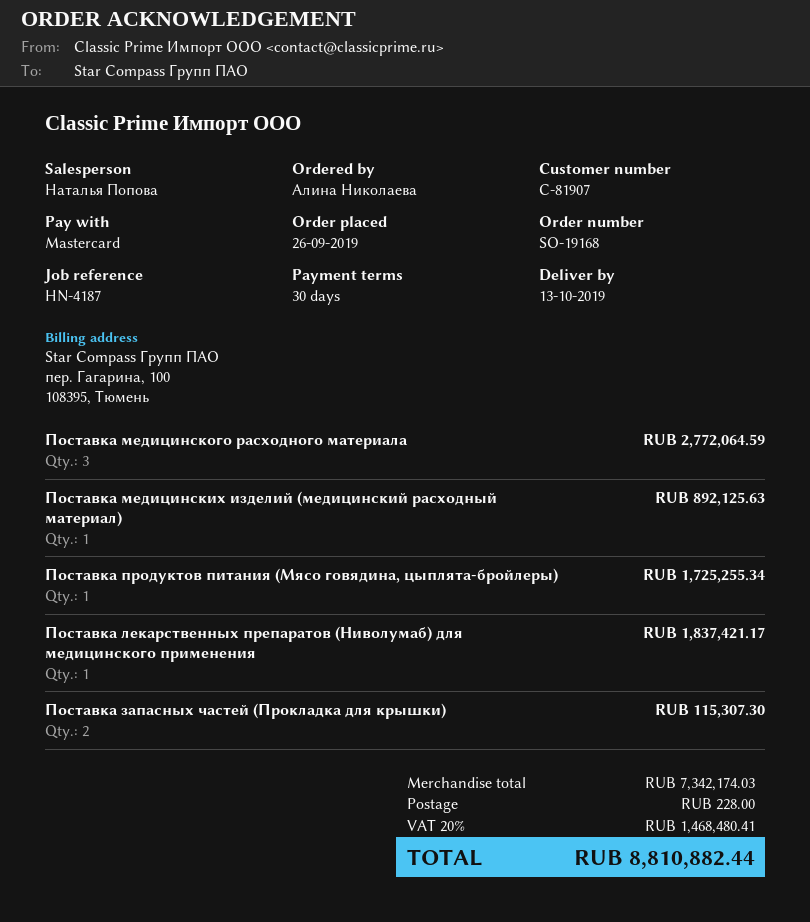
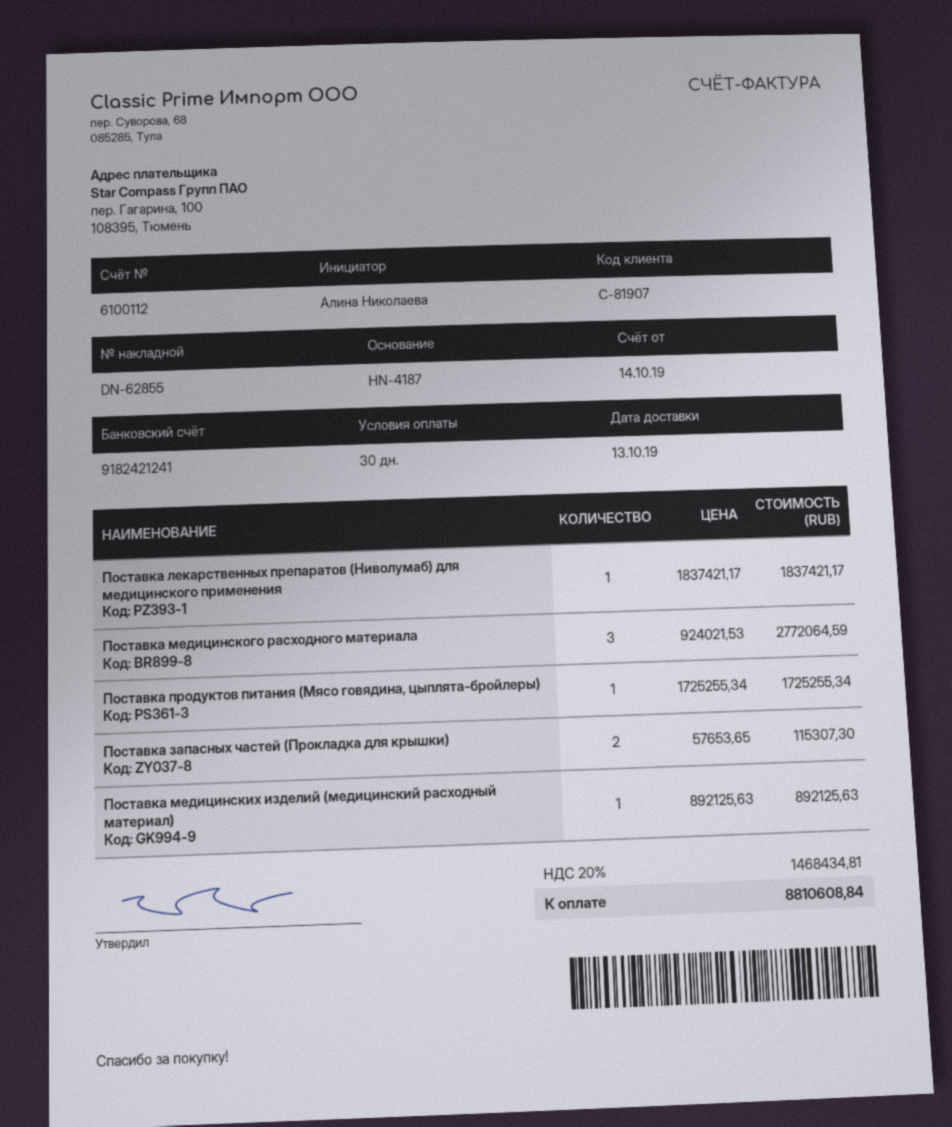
shipping: 228.00 -> none
tax: 20% = 1468480.41 -> 20% = 1468434.81
total: 8810882.44 -> 8810608.84

